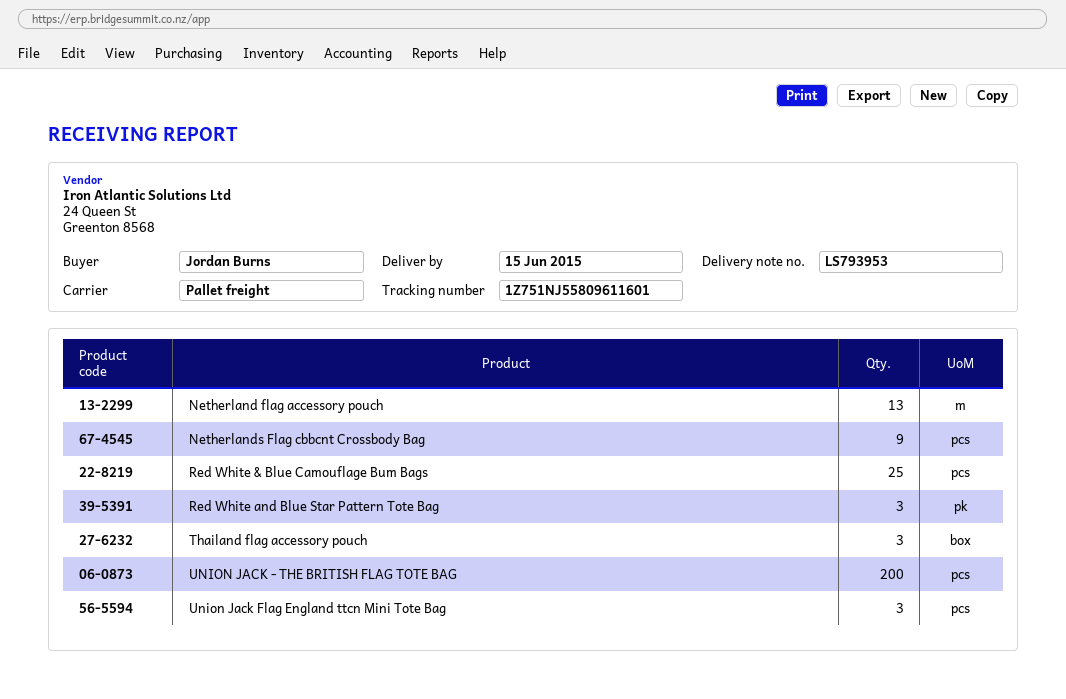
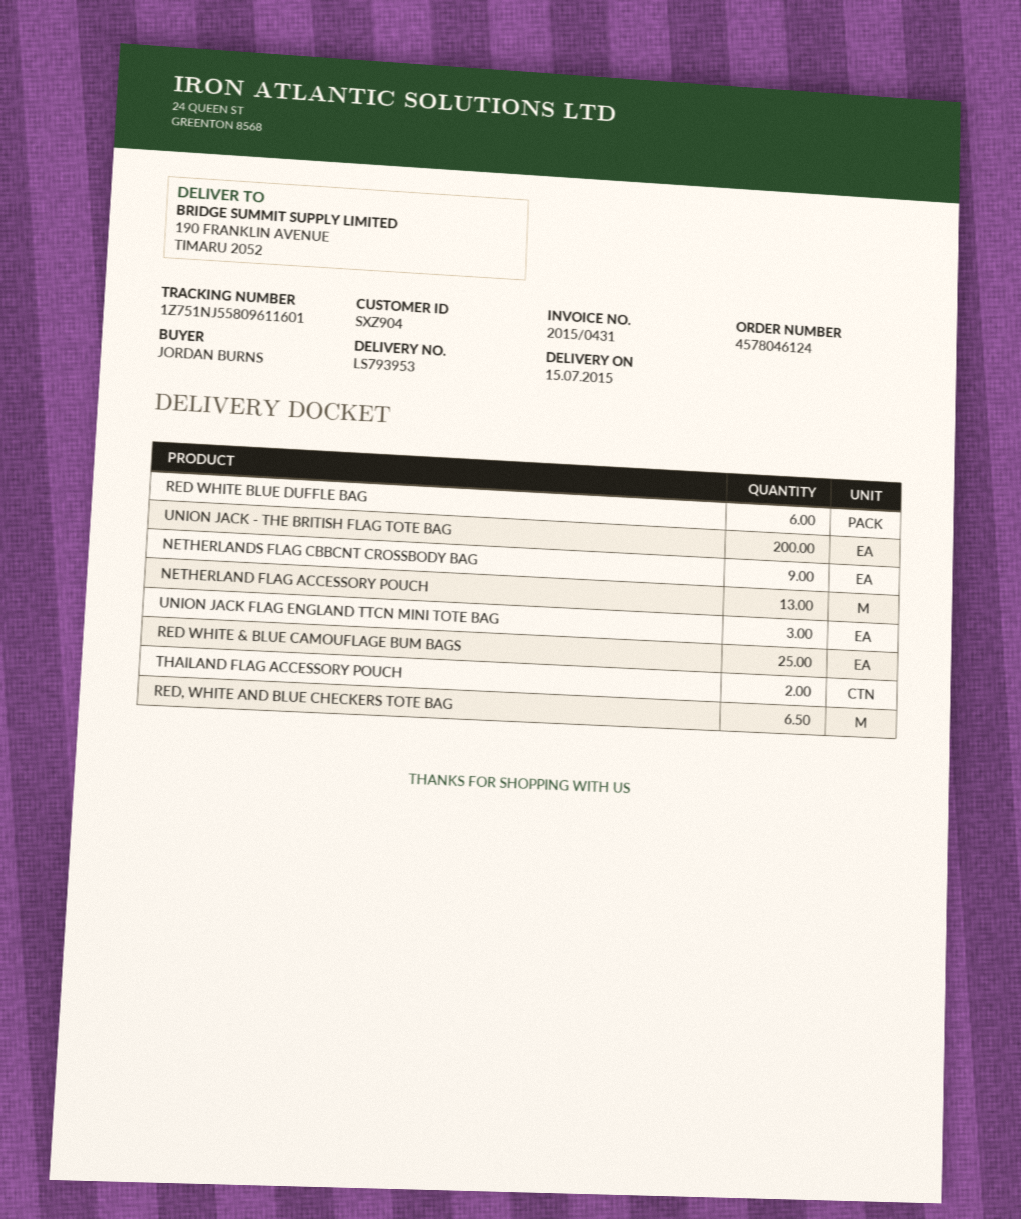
delivery date: 2015-06-15 -> 2015-07-15
Red White and Blue Star Pattern Tote Bag: 3 -> none
Thailand flag accessory pouch: 3 -> 2
RED WHITE BLUE DUFFLE BAG: none -> 6
RED, WHITE AND BLUE CHECKERS TOTE BAG: none -> 6.5

